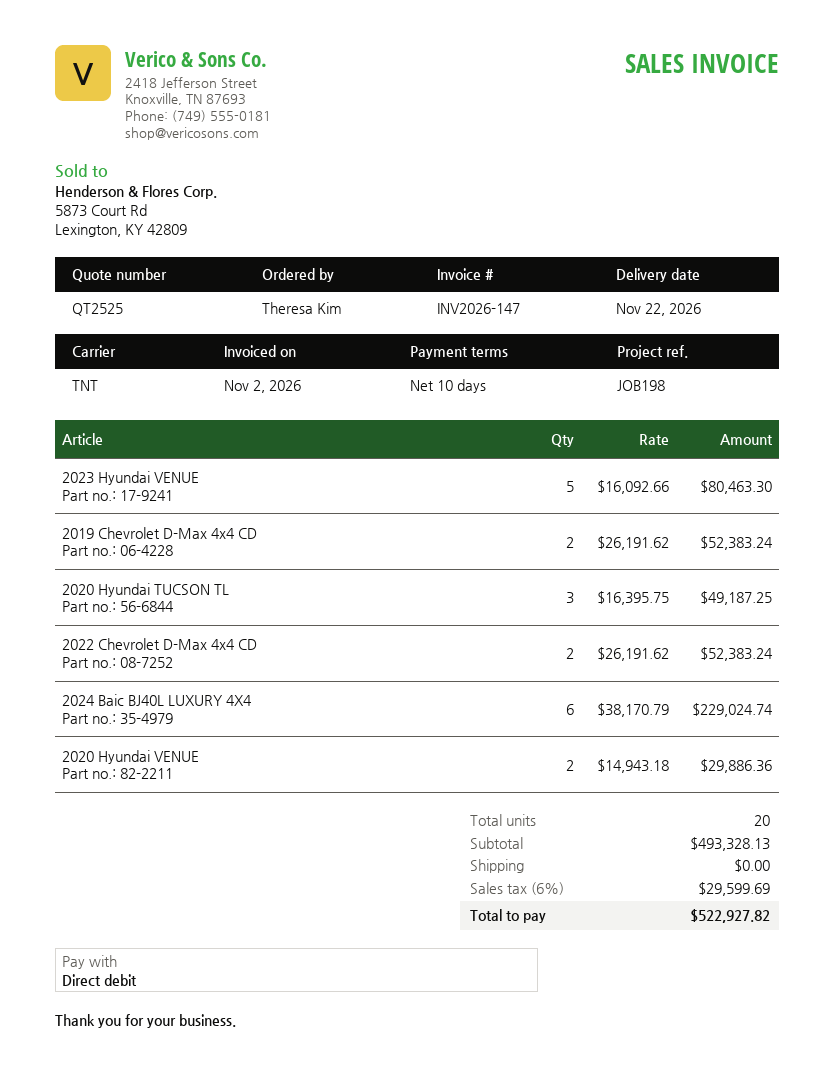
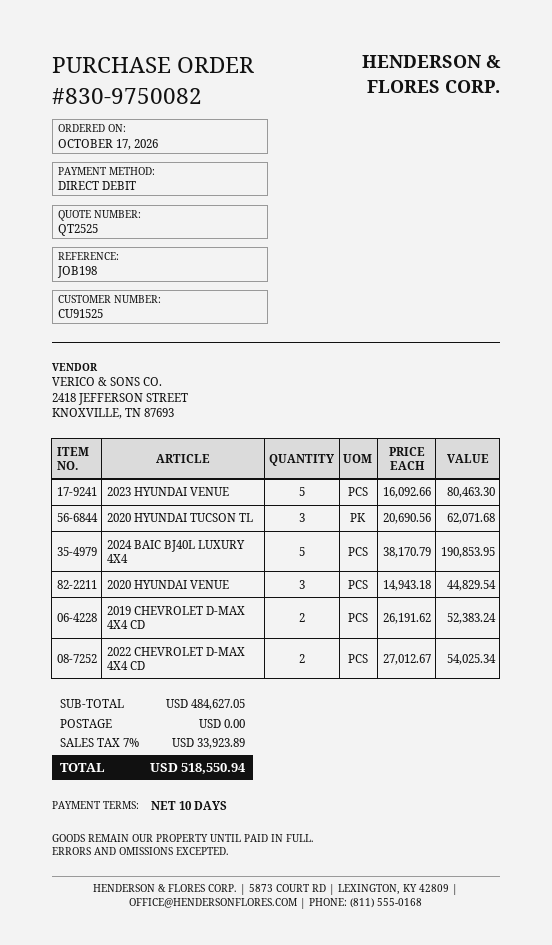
2020 Hyundai TUCSON TL: 3 x 16395.75 = 49187.25 -> 3 x 20690.56 = 62071.68
2022 Chevrolet D-Max 4x4 CD: 2 x 26191.62 = 52383.24 -> 2 x 27012.67 = 54025.34
2024 Baic BJ40L LUXURY 4X4: 6 x 38170.79 = 229024.74 -> 5 x 38170.79 = 190853.95
2020 Hyundai VENUE: 2 x 14943.18 = 29886.36 -> 3 x 14943.18 = 44829.54
subtotal: 493328.13 -> 484627.05
tax: 6% = 29599.69 -> 7% = 33923.89
total: 522927.82 -> 518550.94

